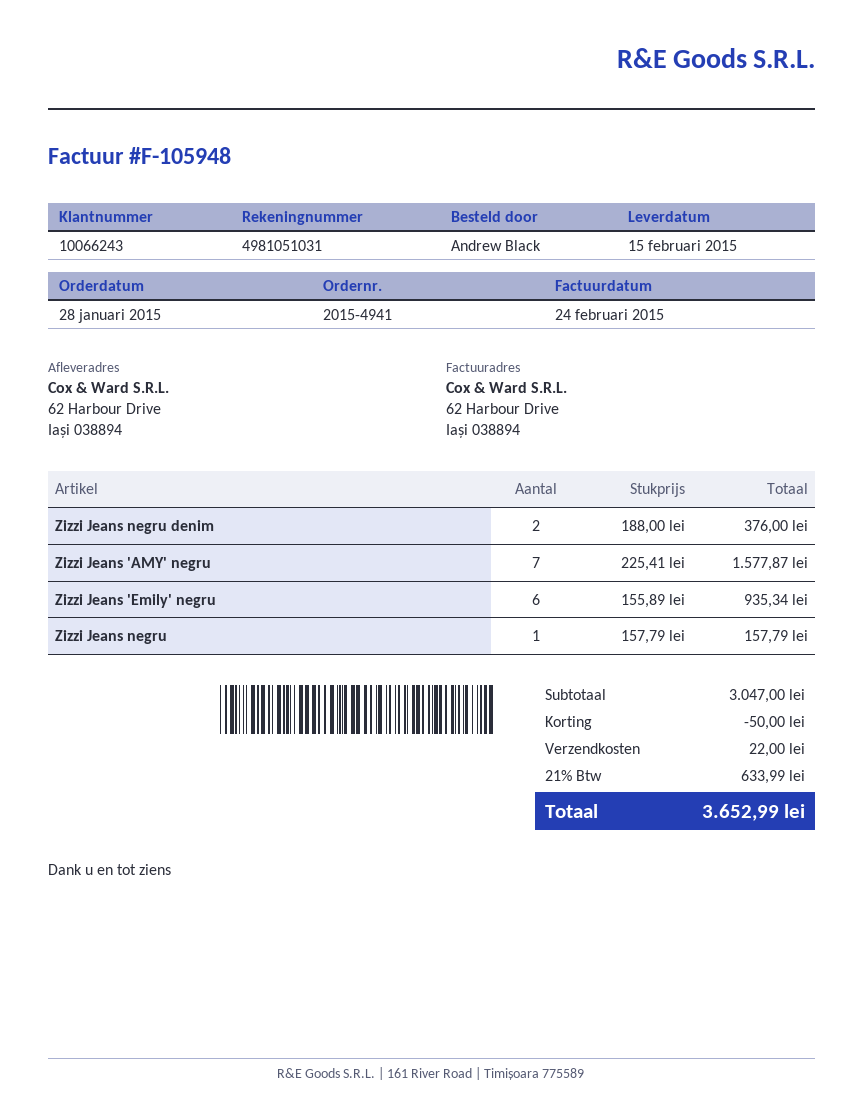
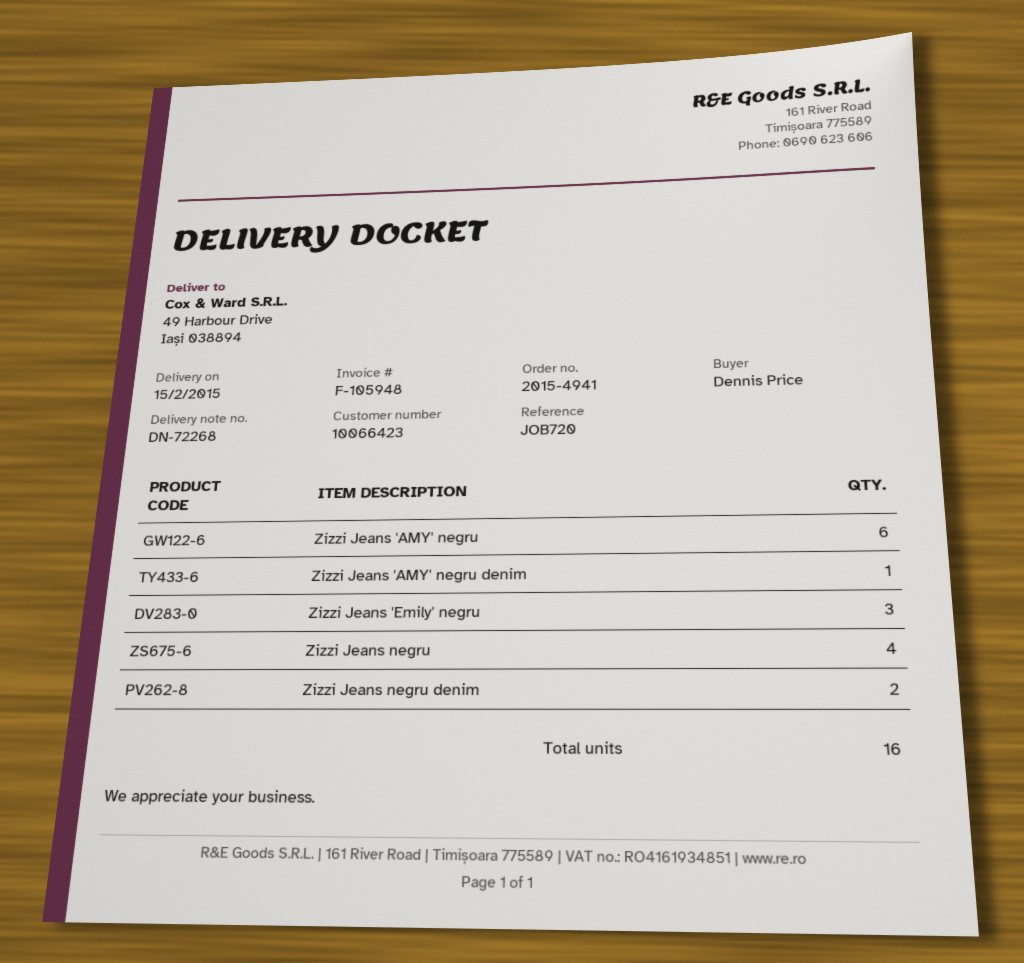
customer number: 10066243 -> 10066423
ordered by: Andrew Black -> Dennis Price
ship to: 62 Harbour Drive, Iași 038894 -> 49 Harbour Drive, Iași 038894
Zizzi Jeans 'AMY' negru: 7 -> 6
Zizzi Jeans 'Emily' negru: 6 -> 3
Zizzi Jeans negru: 1 -> 4
Zizzi Jeans 'AMY' negru denim: none -> 1

